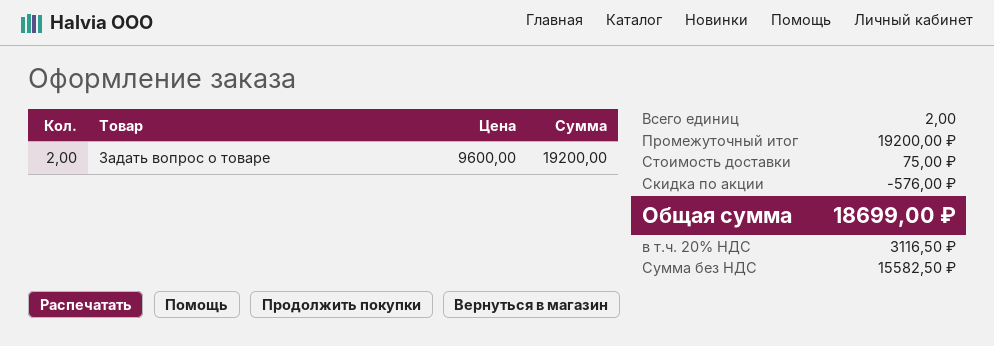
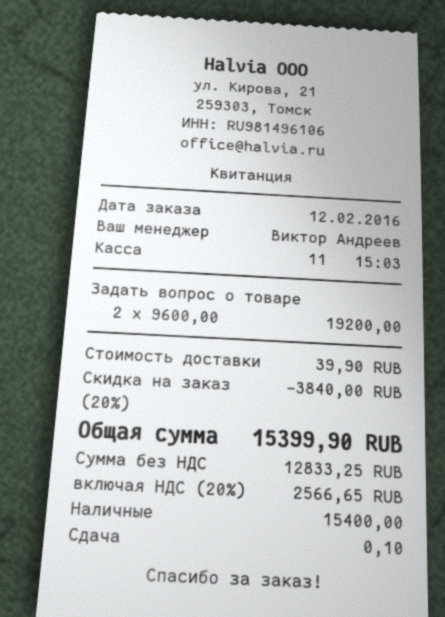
discount: 576.00 -> 3840.00
shipping: 75.00 -> 39.90
net: 15582.50 -> 12833.25
tax: 20% = 3116.50 -> 20% = 2566.65
total: 18699.00 -> 15399.90

